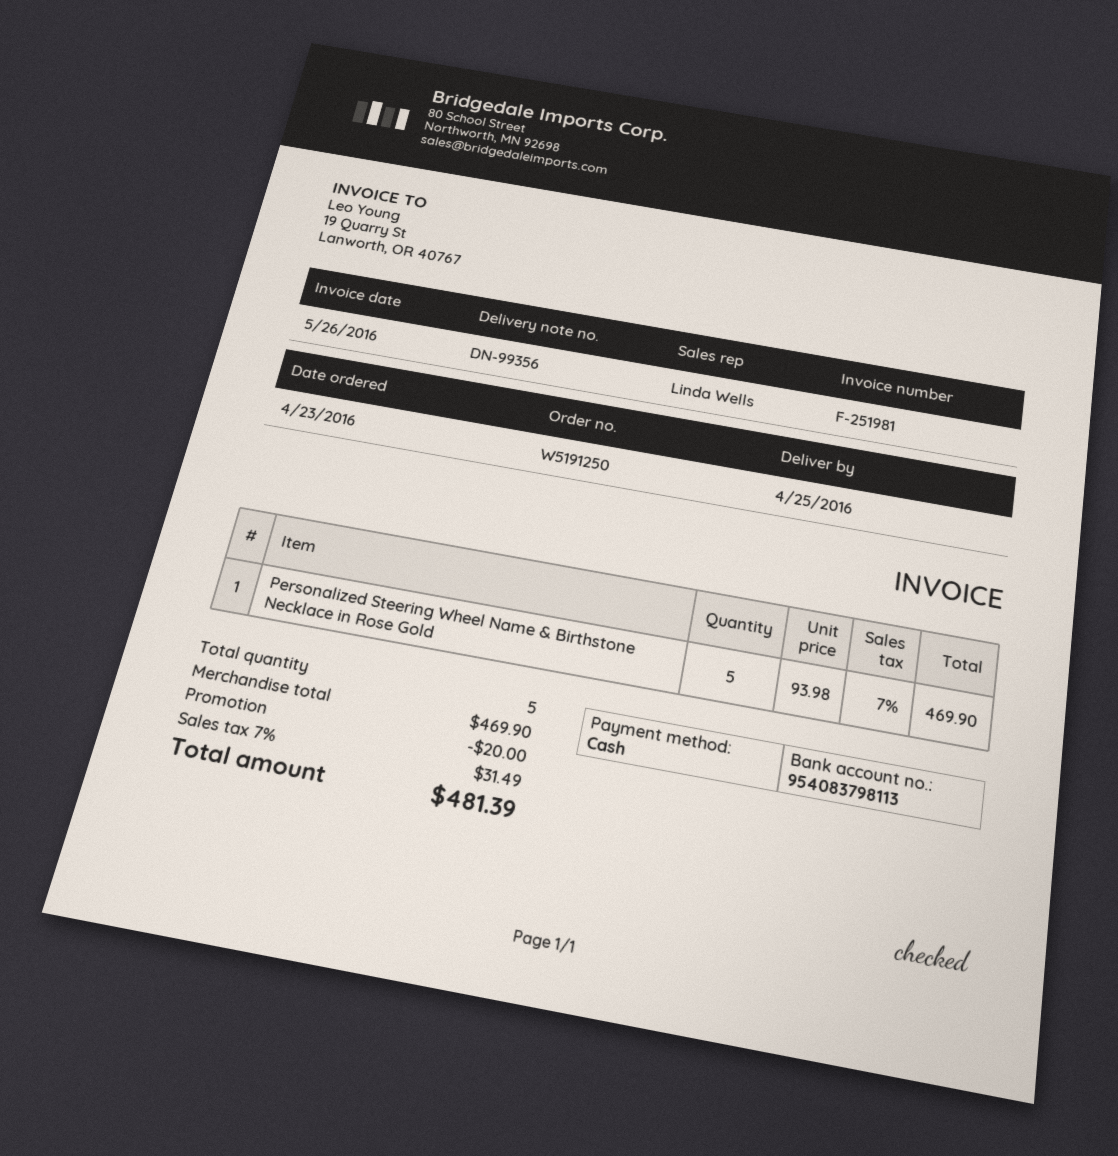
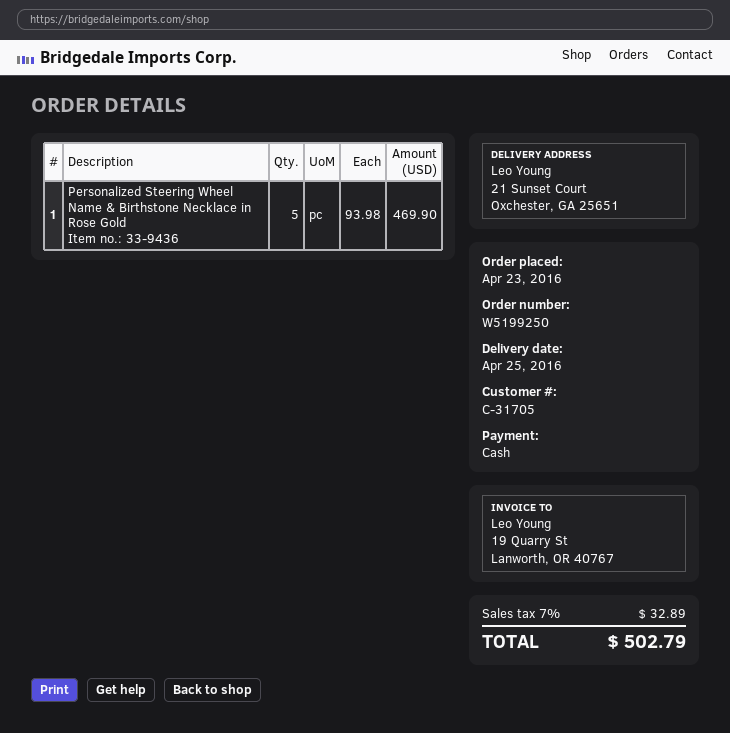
order number: W5191250 -> W5199250
discount: 20.00 -> none
tax: 7% = 31.49 -> 7% = 32.89
total: 481.39 -> 502.79

